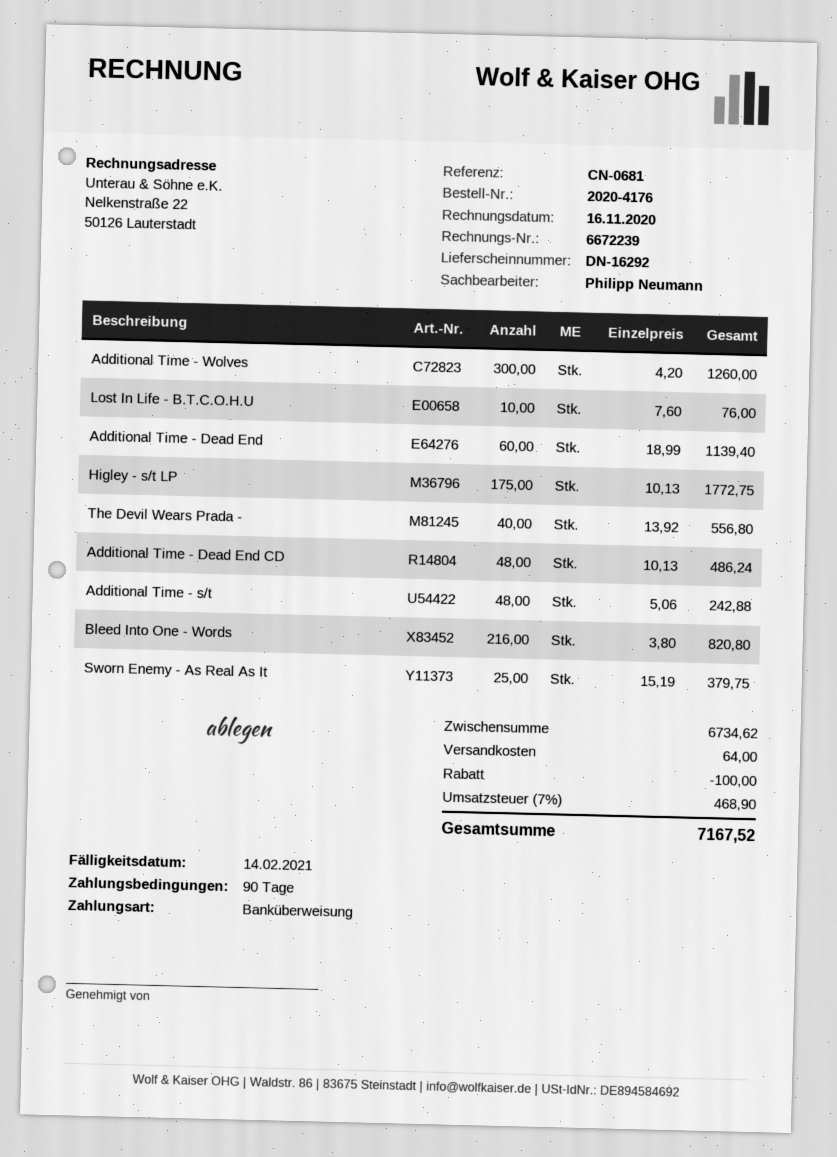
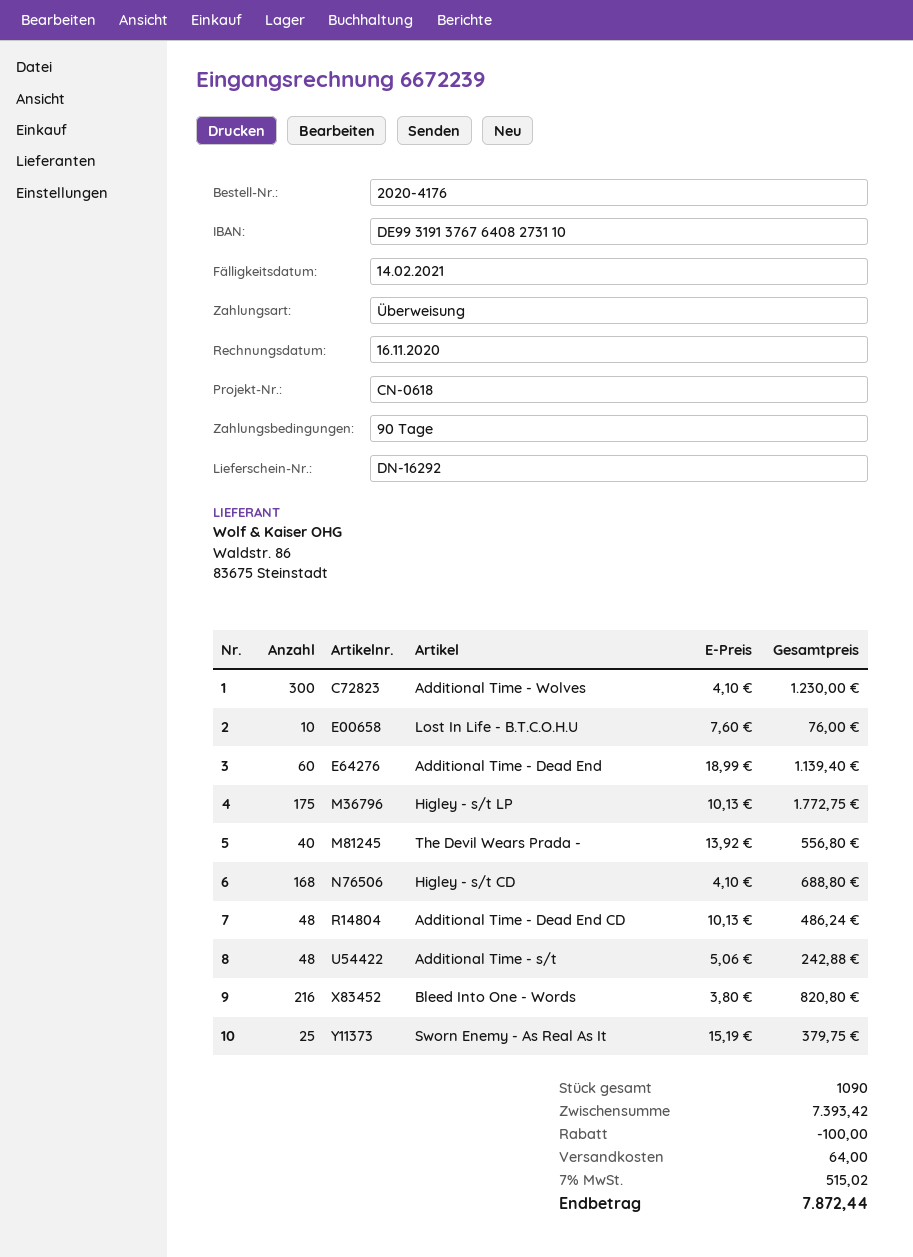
reference: CN-0681 -> CN-0618
Additional Time - Wolves: 300 x 4.20 = 1260.00 -> 300 x 4.10 = 1230.00
Higley - s/t CD: none -> 168 x 4.10 = 688.80
subtotal: 6734.62 -> 7393.42
tax: 7% = 468.90 -> 7% = 515.02
total: 7167.52 -> 7872.44

